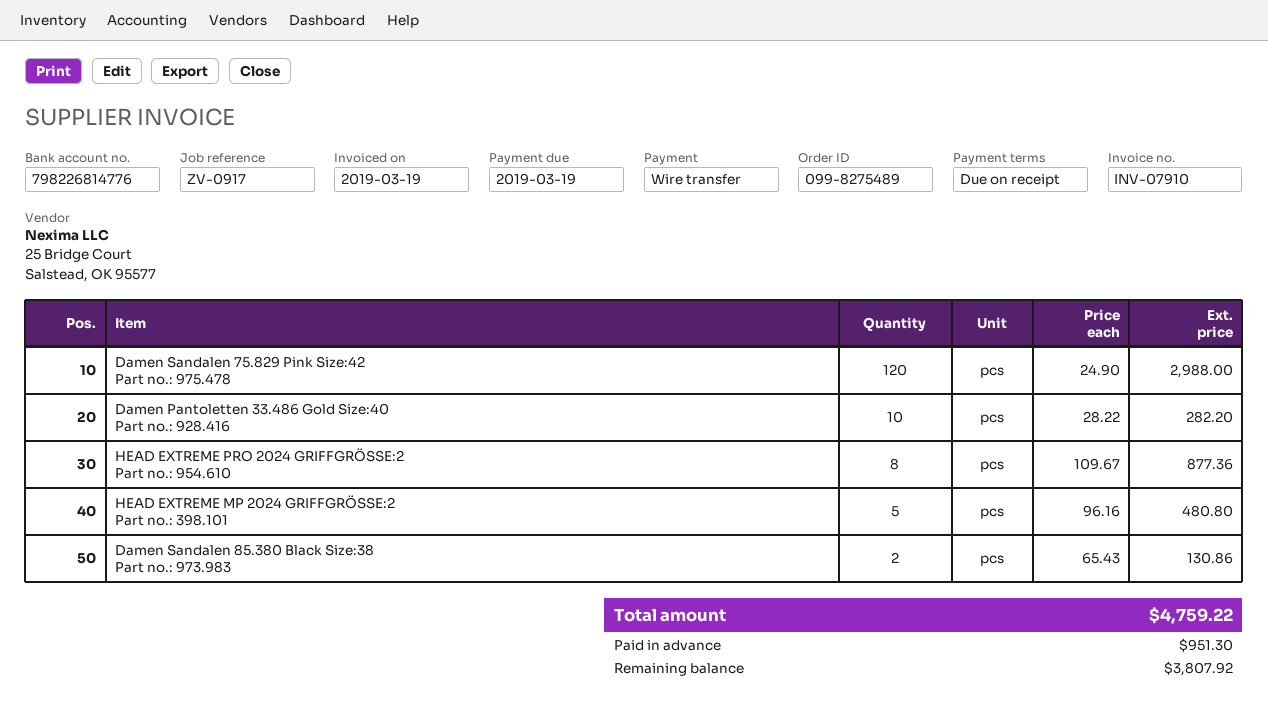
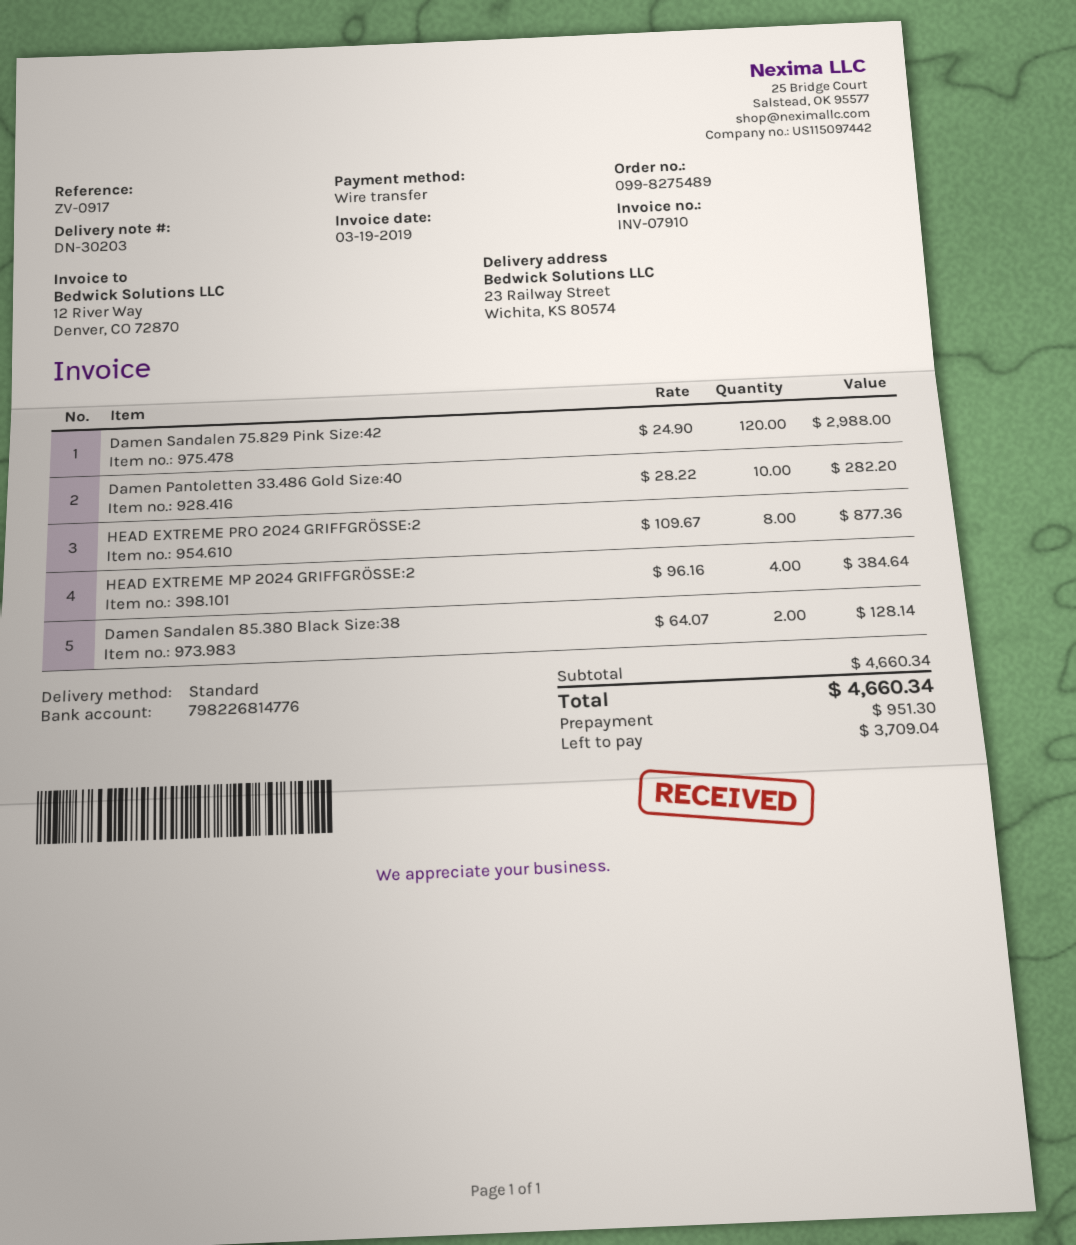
HEAD EXTREME MP 2024 GRIFFGRÖSSE:2: 5 x 96.16 = 480.80 -> 4 x 96.16 = 384.64
Damen Sandalen 85.380 Black Size:38: 2 x 65.43 = 130.86 -> 2 x 64.07 = 128.14
total: 4759.22 -> 4660.34
balance: 3807.92 -> 3709.04

